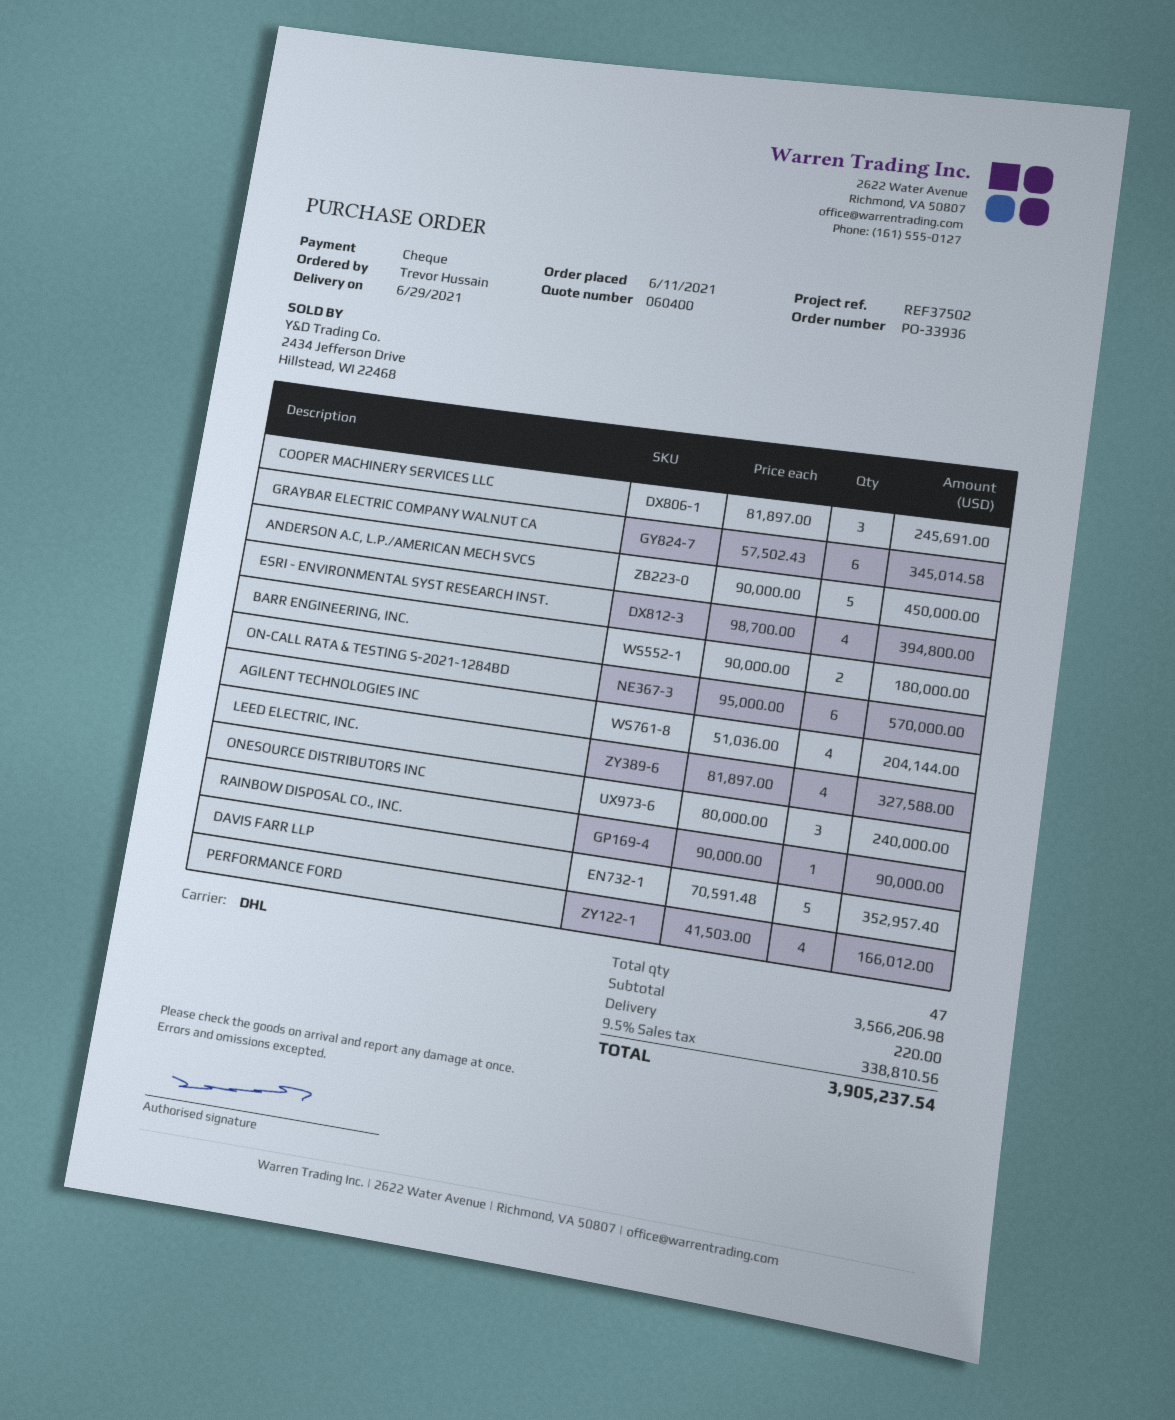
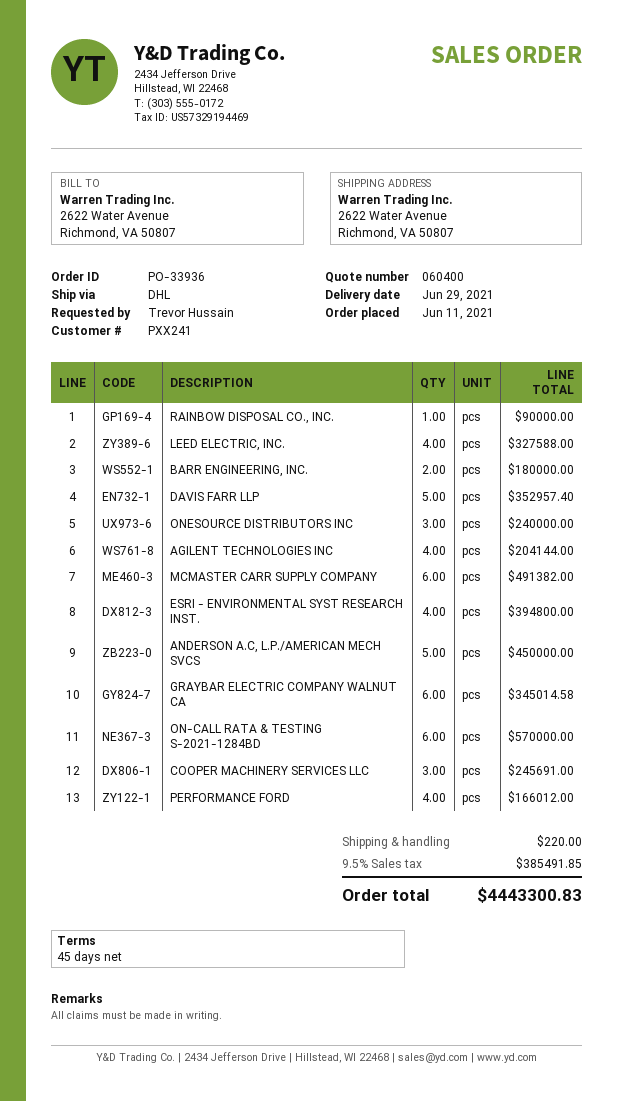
MCMASTER CARR SUPPLY COMPANY: none -> 6 for 491382.00
tax: 9.5% = 338810.56 -> 9.5% = 385491.85
total: 3905237.54 -> 4443300.83

